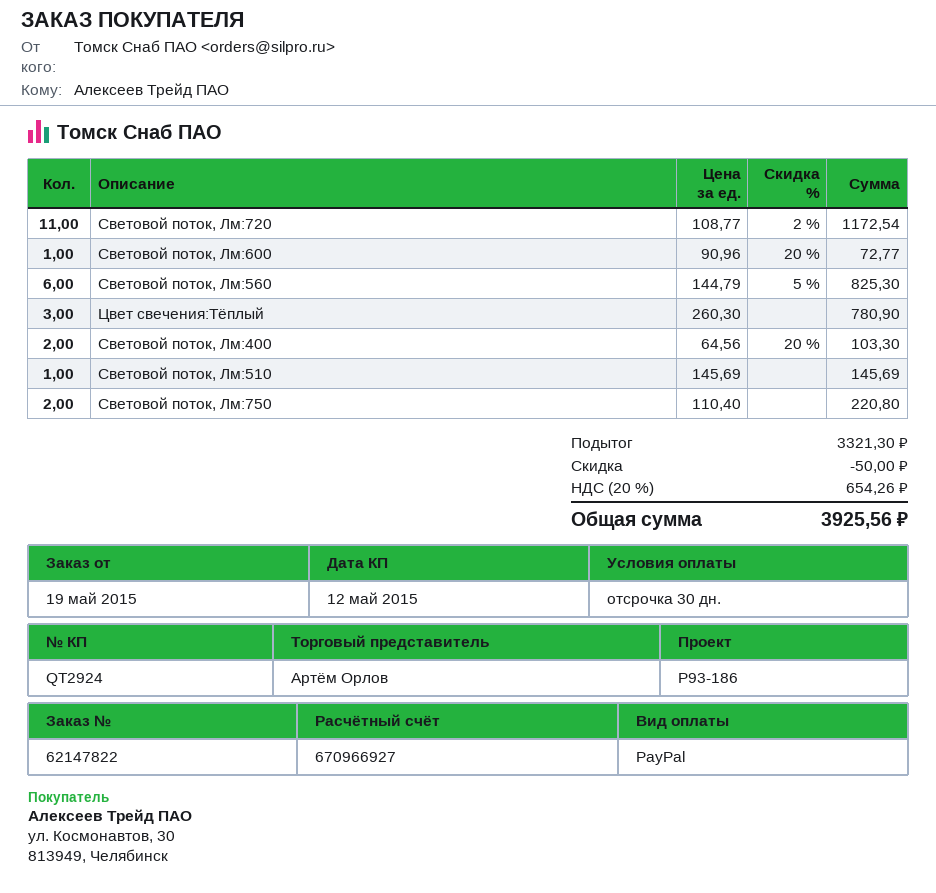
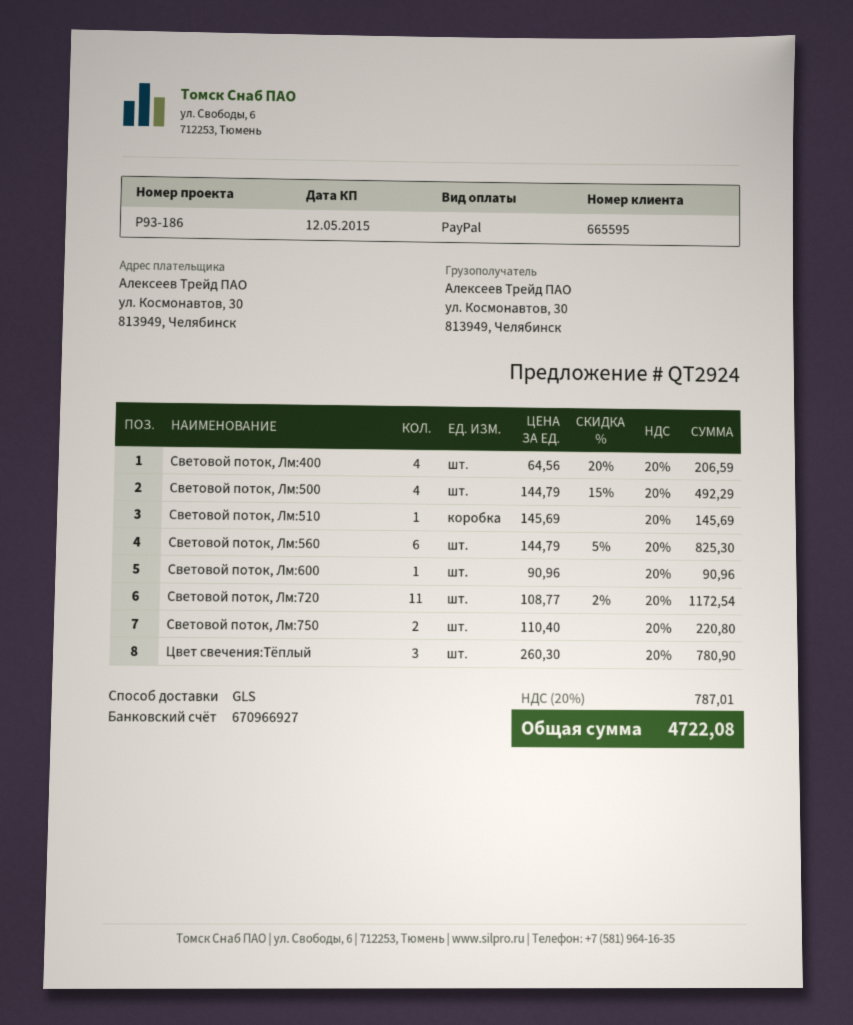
Световой поток, Лм:600: 1 x 90.96 - 20% = 72.77 -> 1 x 90.96 = 90.96
Световой поток, Лм:400: 2 x 64.56 - 20% = 103.30 -> 4 x 64.56 - 20% = 206.59
Световой поток, Лм:500: none -> 4 x 144.79 - 15% = 492.29
discount: 50.00 -> none
tax: 20% = 654.26 -> 20% = 787.01
total: 3925.56 -> 4722.08

